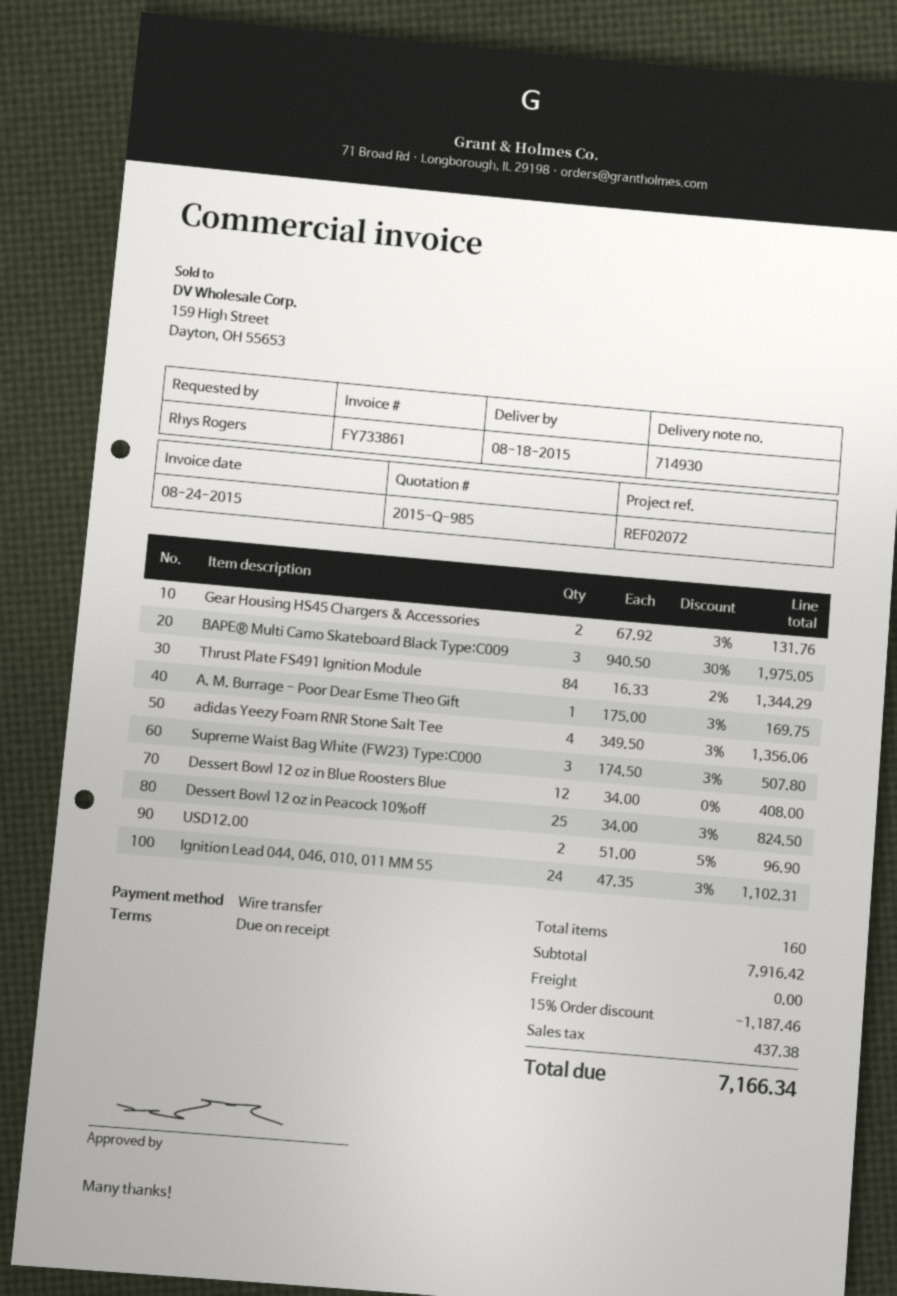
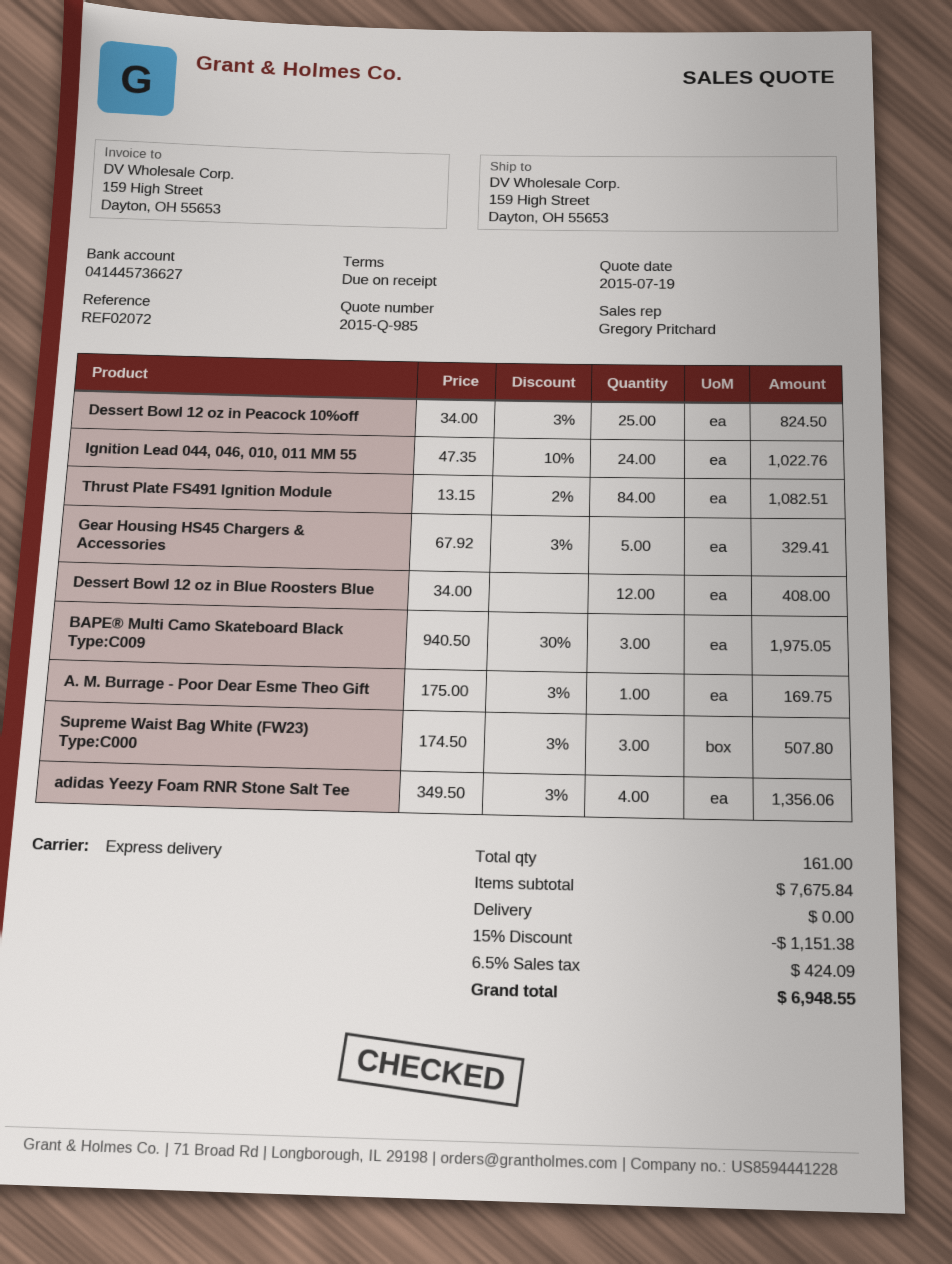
Gear Housing HS45 Chargers & Accessories: 2 x 67.92 - 3% = 131.76 -> 5 x 67.92 - 3% = 329.41
Thrust Plate FS491 Ignition Module: 84 x 16.33 - 2% = 1344.29 -> 84 x 13.15 - 2% = 1082.51
USD12.00: 2 x 51.00 - 5% = 96.90 -> none
Ignition Lead 044, 046, 010, 011 MM 55: 24 x 47.35 - 3% = 1102.31 -> 24 x 47.35 - 10% = 1022.76
total quantity: 160 -> 161
subtotal: 7916.42 -> 7675.84
discount: 15% = 1187.46 -> 15% = 1151.38
tax: 437.38 -> 424.09
total: 7166.34 -> 6948.55

